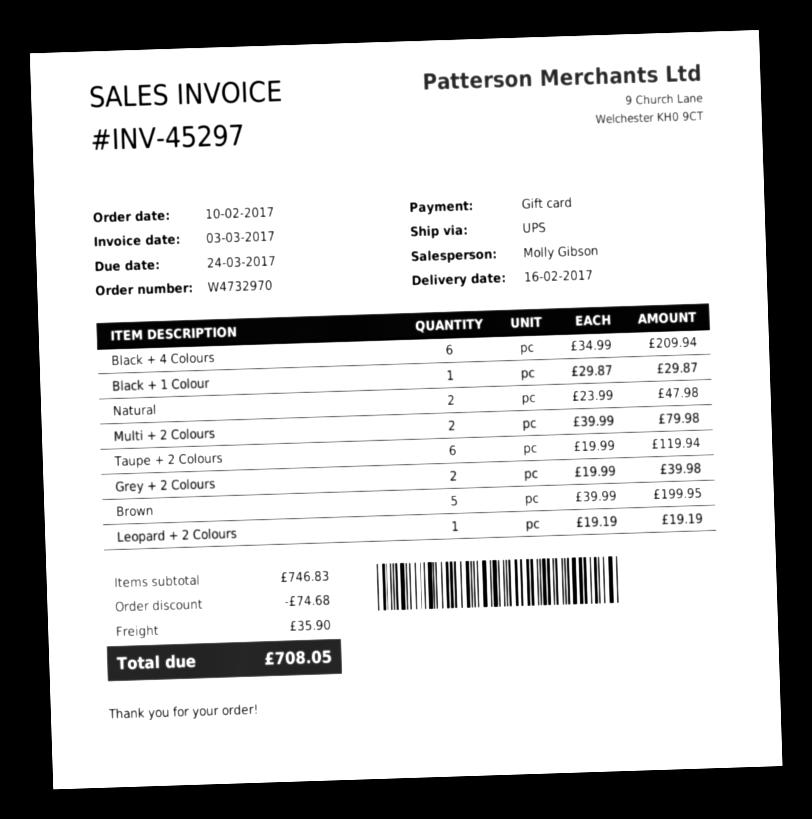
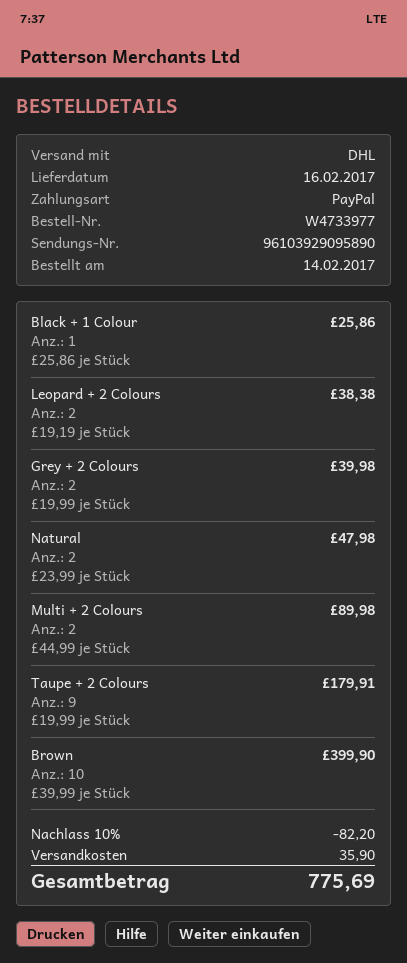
order number: W4732970 -> W4733977
order date: 2017-02-10 -> 2017-02-14
payment method: gift card -> PayPal
shipping method: UPS -> DHL
Black + 4 Colours: 6 x 34.99 = 209.94 -> none
Black + 1 Colour: 1 x 29.87 = 29.87 -> 1 x 25.86 = 25.86
Multi + 2 Colours: 2 x 39.99 = 79.98 -> 2 x 44.99 = 89.98
Taupe + 2 Colours: 6 x 19.99 = 119.94 -> 9 x 19.99 = 179.91
Brown: 5 x 39.99 = 199.95 -> 10 x 39.99 = 399.90
Leopard + 2 Colours: 1 x 19.19 = 19.19 -> 2 x 19.19 = 38.38
discount: 74.68 -> 82.20
total: 708.05 -> 775.69

